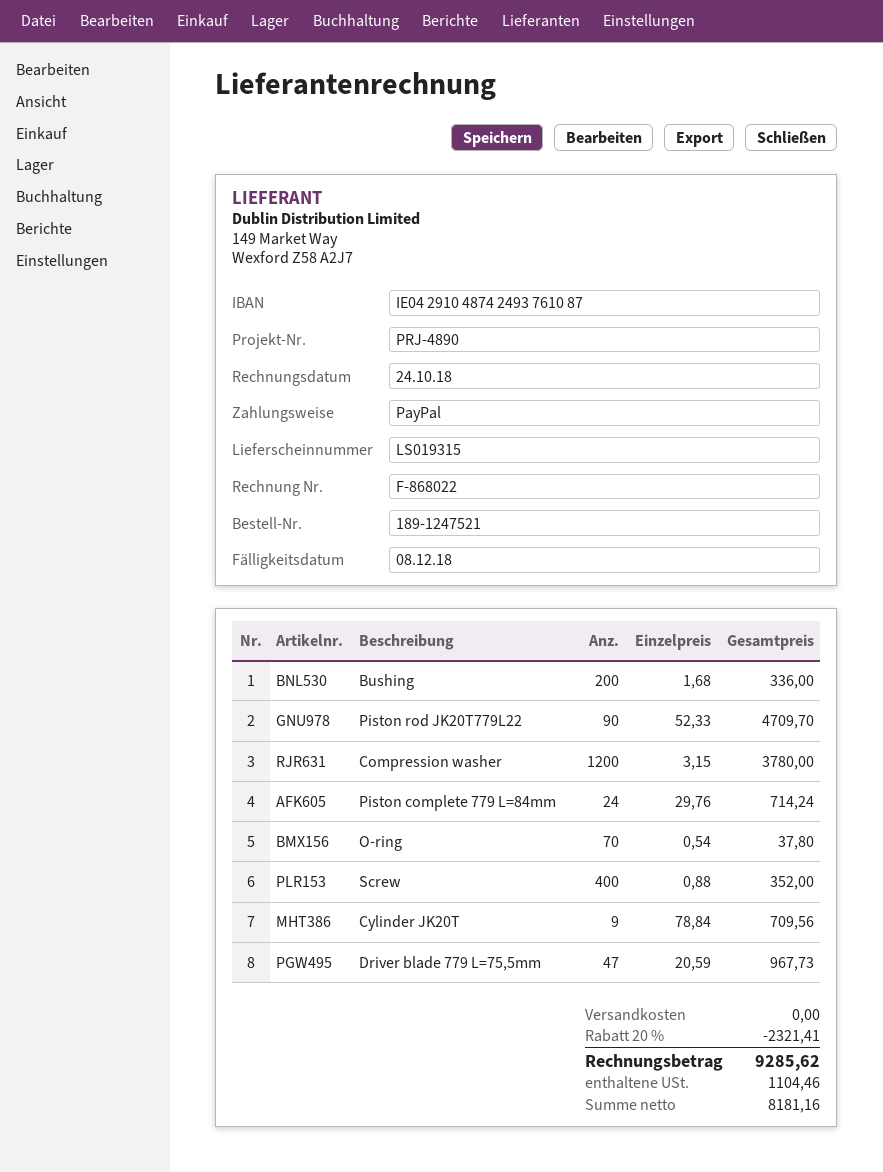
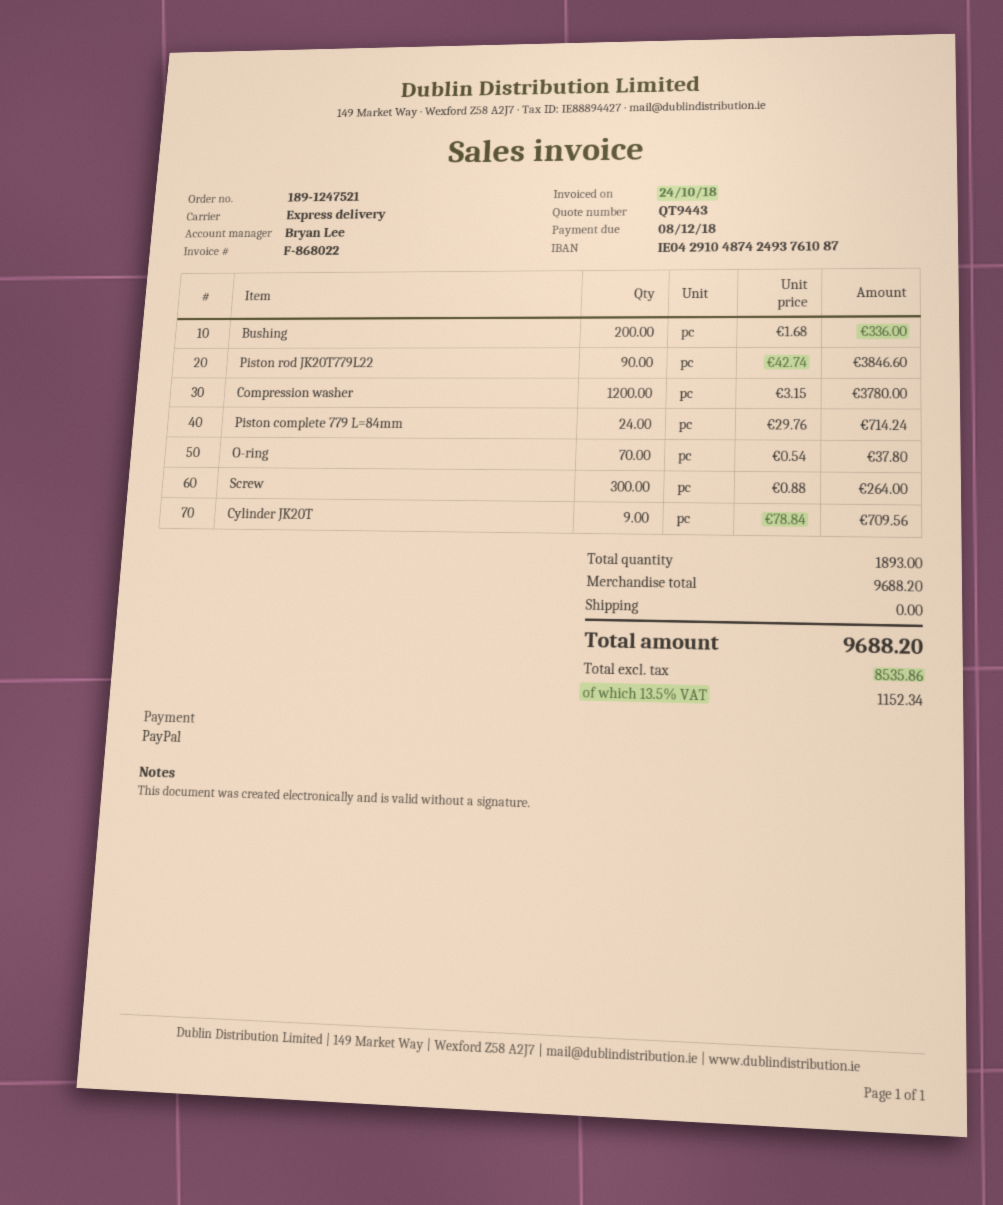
Piston rod JK20T779L22: 90 x 52.33 = 4709.70 -> 90 x 42.74 = 3846.60
Screw: 400 x 0.88 = 352.00 -> 300 x 0.88 = 264.00
Driver blade 779 L=75,5mm: 47 x 20.59 = 967.73 -> none
discount: 20% = 2321.41 -> none
net: 8181.16 -> 8535.86
tax: 1104.46 -> 1152.34
total: 9285.62 -> 9688.20

